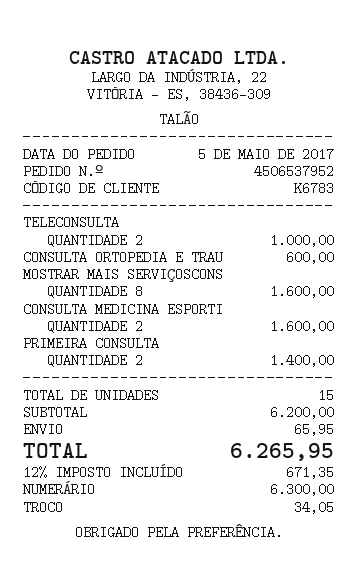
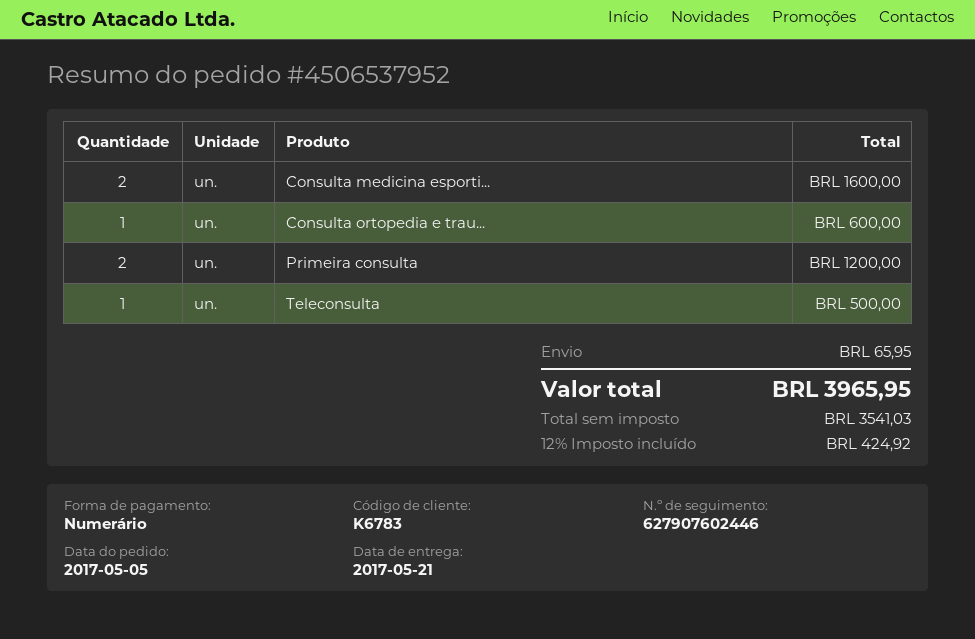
TELECONSULTA: 2 for 1000.00 -> 1 for 500.00
MOSTRAR MAIS SERVIÇOSCONS: 8 for 1600.00 -> none
PRIMEIRA CONSULTA: 2 for 1400.00 -> 2 for 1200.00
tax: 12% = 671.35 -> 12% = 424.92
total: 6265.95 -> 3965.95

